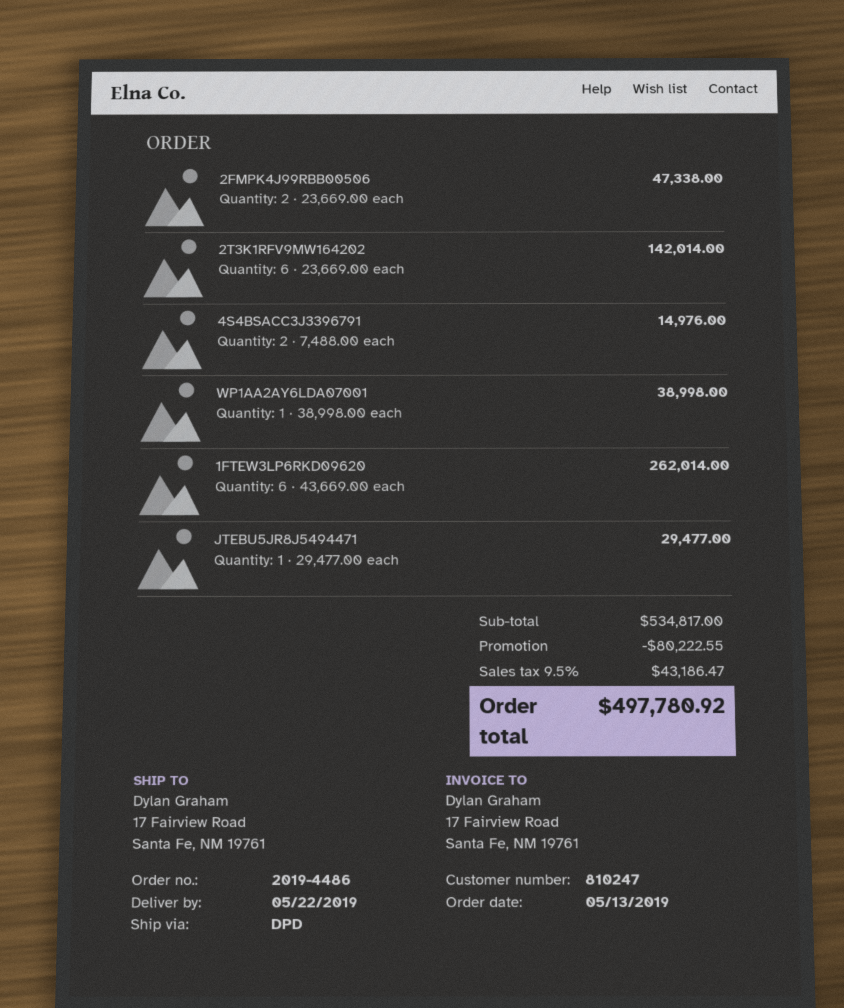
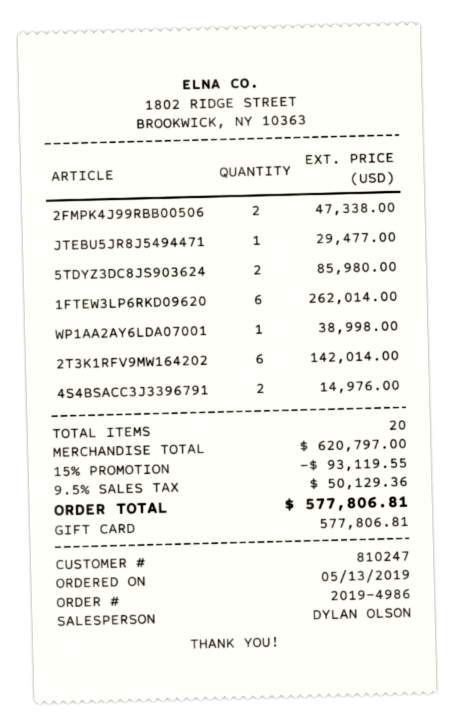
order number: 2019-4486 -> 2019-4986
5TDYZ3DC8JS903624: none -> 2 for 85980.00
subtotal: 534817.00 -> 620797.00
discount: 80222.55 -> 93119.55
tax: 9.5% = 43186.47 -> 9.5% = 50129.36
total: 497780.92 -> 577806.81

